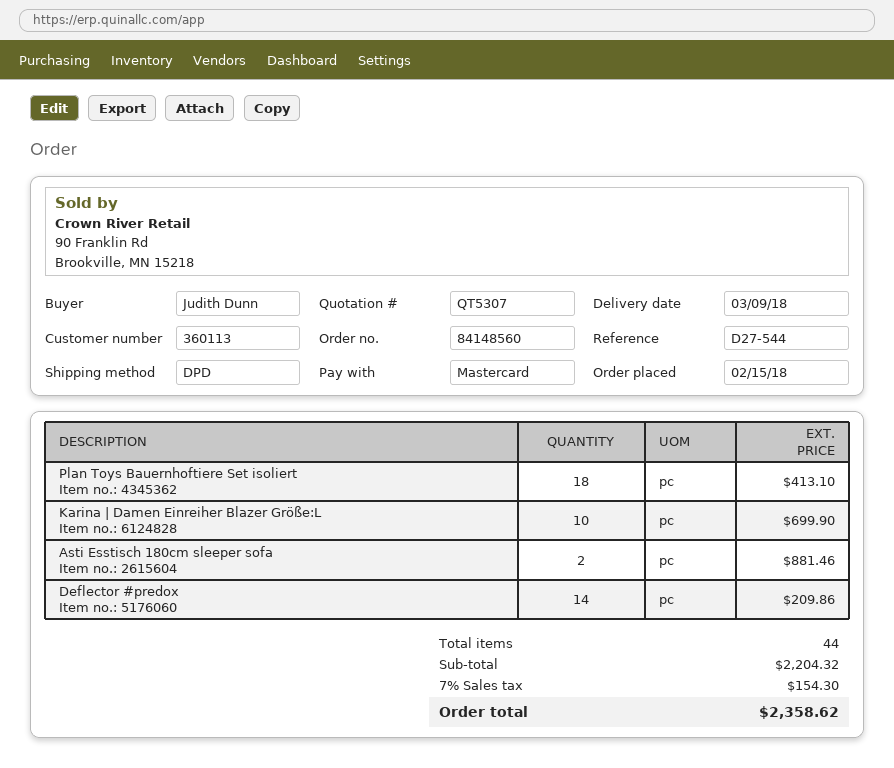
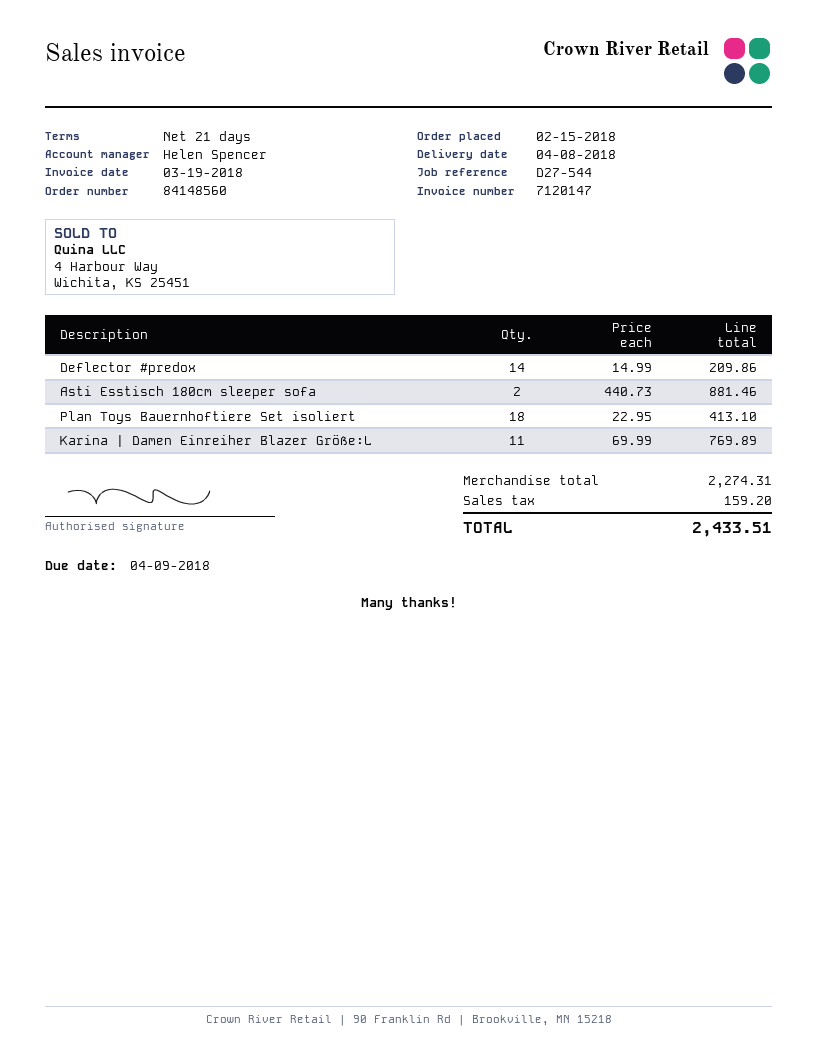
delivery date: 2018-03-09 -> 2018-04-08
Karina | Damen Einreiher Blazer Größe:L: 10 for 699.90 -> 11 for 769.89
subtotal: 2204.32 -> 2274.31
tax: 154.30 -> 159.20
total: 2358.62 -> 2433.51

